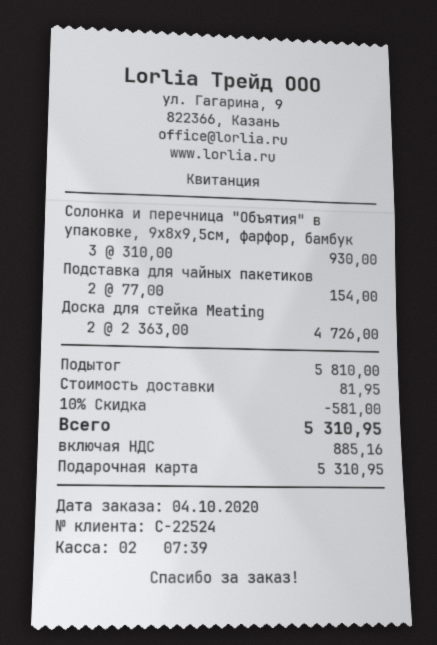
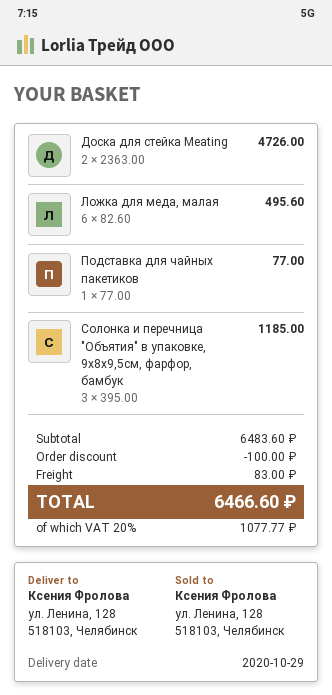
Солонка и перечница "Объятия" в упаковке, 9х8х9,5см, фарфор, бамбук: 3 x 310.00 = 930.00 -> 3 x 395.00 = 1185.00
Подставка для чайных пакетиков: 2 x 77.00 = 154.00 -> 1 x 77.00 = 77.00
Ложка для меда, малая: none -> 6 x 82.60 = 495.60
subtotal: 5810.00 -> 6483.60
discount: 581.00 -> 100.00
shipping: 81.95 -> 83.00
tax: 885.16 -> 1077.77
total: 5310.95 -> 6466.60

